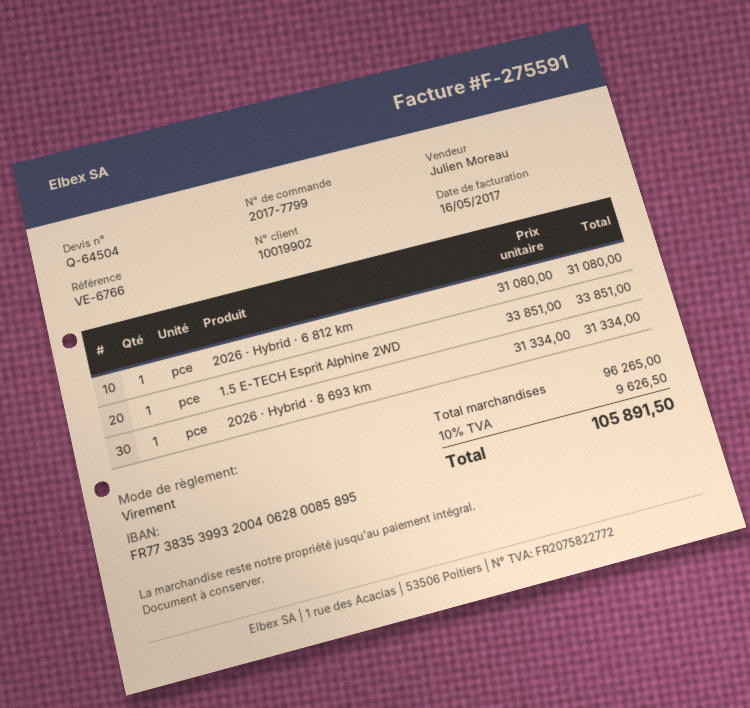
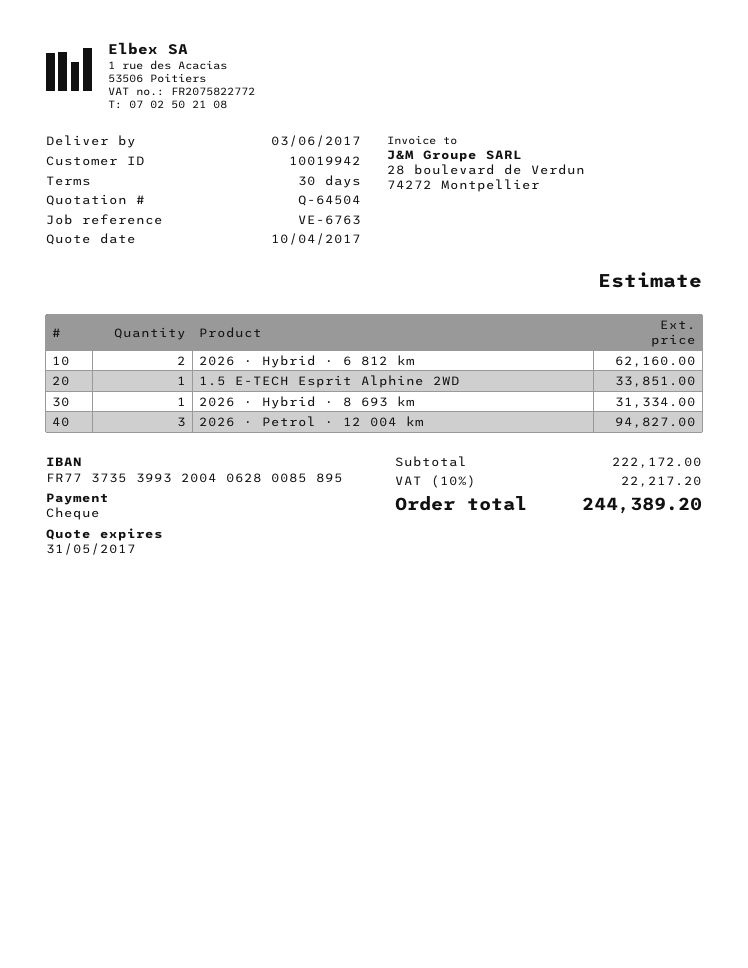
customer number: 10019902 -> 10019942
reference: VE-6766 -> VE-6763
payment method: bank transfer -> cheque
bank account: FR7738353993200406280085895 -> FR7737353993200406280085895
2026 · Hybrid · 6 812 km: 1 for 31080.00 -> 2 for 62160.00
2026 · Petrol · 12 004 km: none -> 3 for 94827.00
subtotal: 96265.00 -> 222172.00
tax: 10% = 9626.50 -> 10% = 22217.20
total: 105891.50 -> 244389.20

